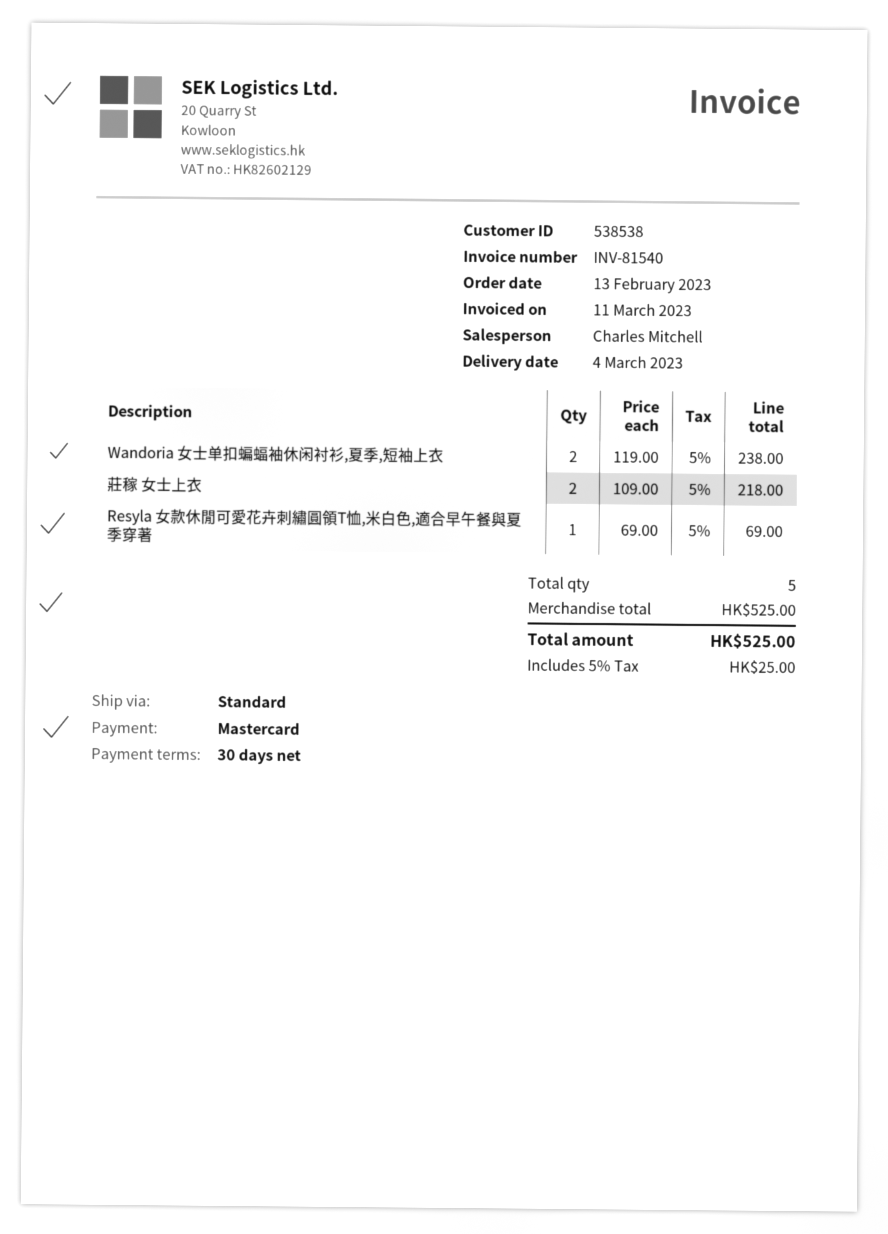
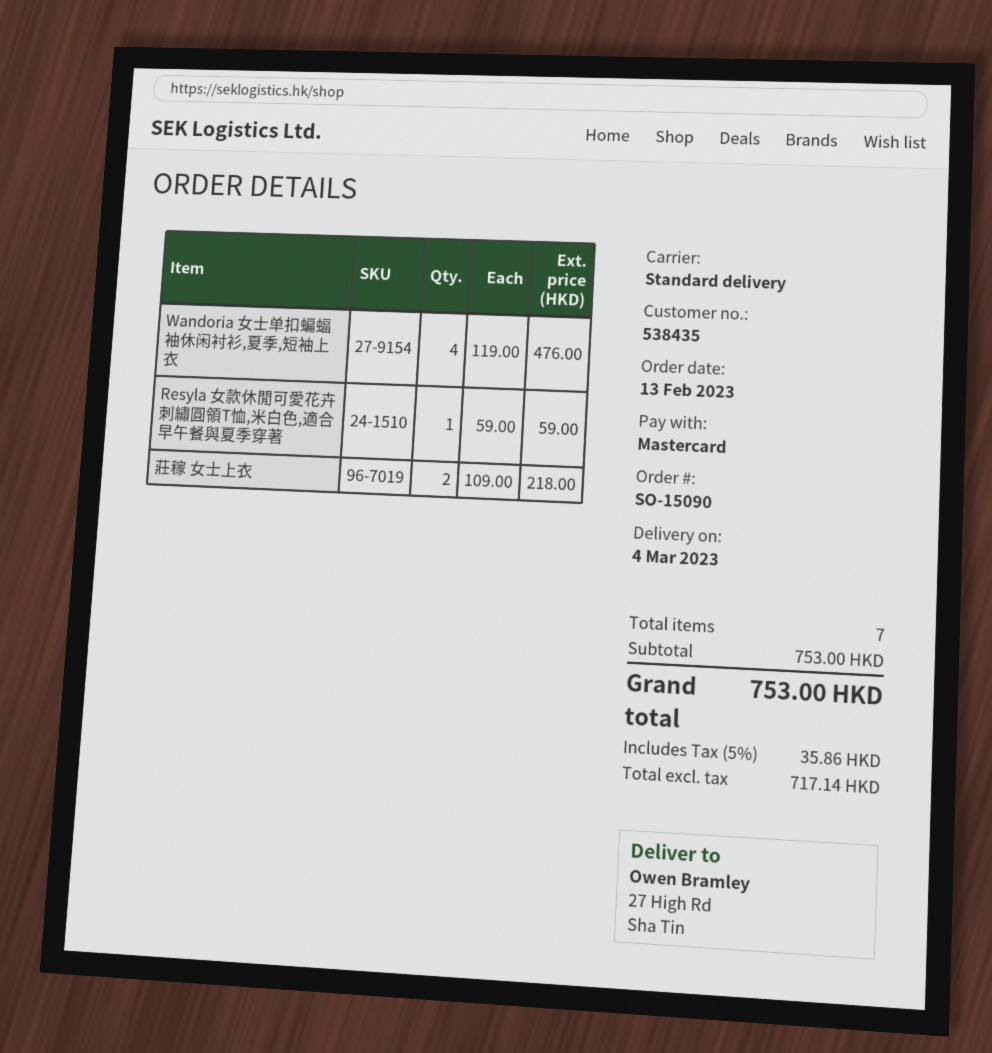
customer number: 538538 -> 538435
Wandoria 女士单扣蝙蝠袖休闲衬衫,夏季,短袖上衣: 2 x 119.00 = 238.00 -> 4 x 119.00 = 476.00
Resyla 女款休閒可愛花卉刺繡圓領T恤,米白色,適合早午餐與夏季穿著: 1 x 69.00 = 69.00 -> 1 x 59.00 = 59.00
total quantity: 5 -> 7
subtotal: 525.00 -> 753.00
tax: 5% = 25.00 -> 5% = 35.86
total: 525.00 -> 753.00

